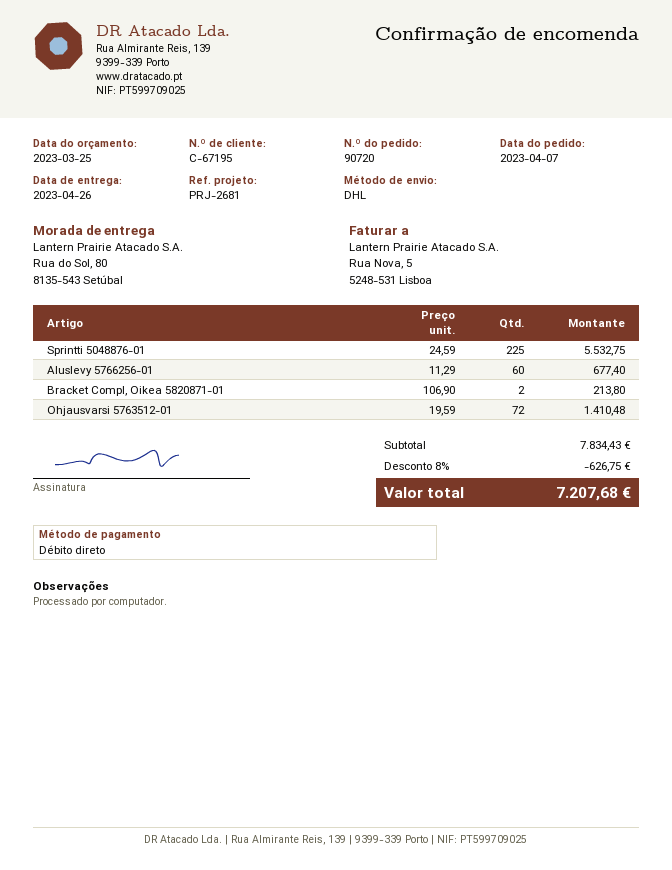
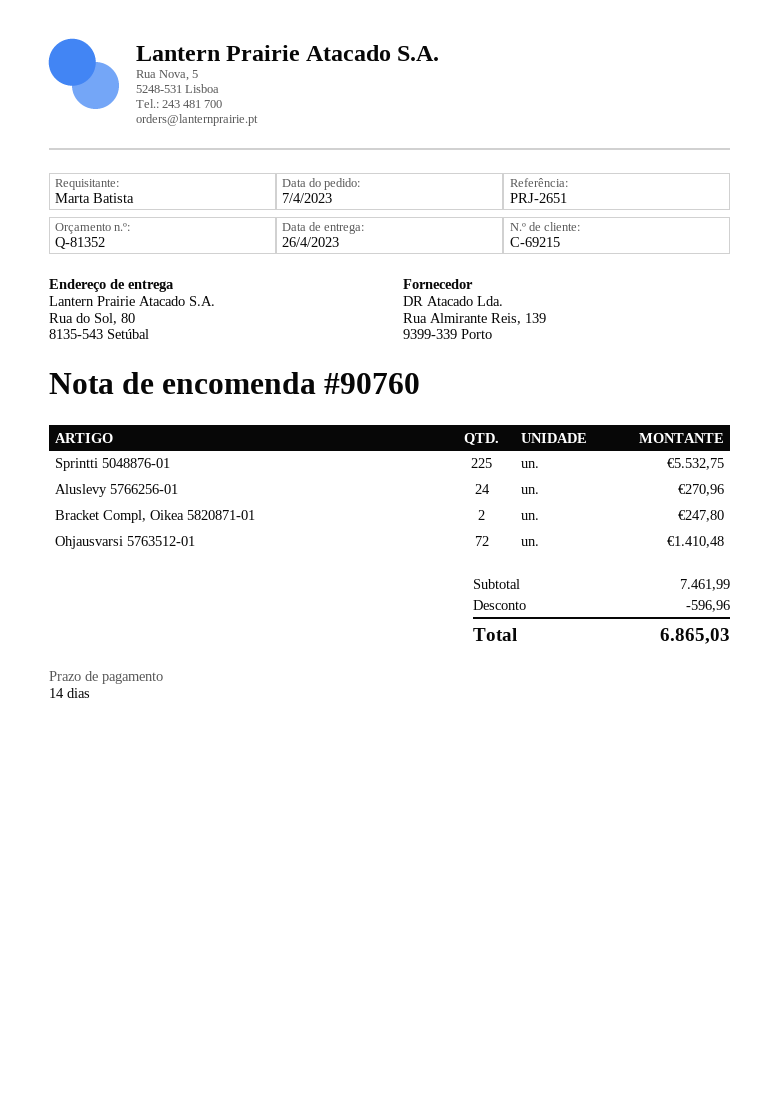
order number: 90720 -> 90760
customer number: C-67195 -> C-69215
reference: PRJ-2681 -> PRJ-2651
Aluslevy 5766256-01: 60 for 677.40 -> 24 for 270.96
Bracket Compl, Oikea 5820871-01: 2 for 213.80 -> 2 for 247.80
subtotal: 7834.43 -> 7461.99
discount: 626.75 -> 596.96
total: 7207.68 -> 6865.03

